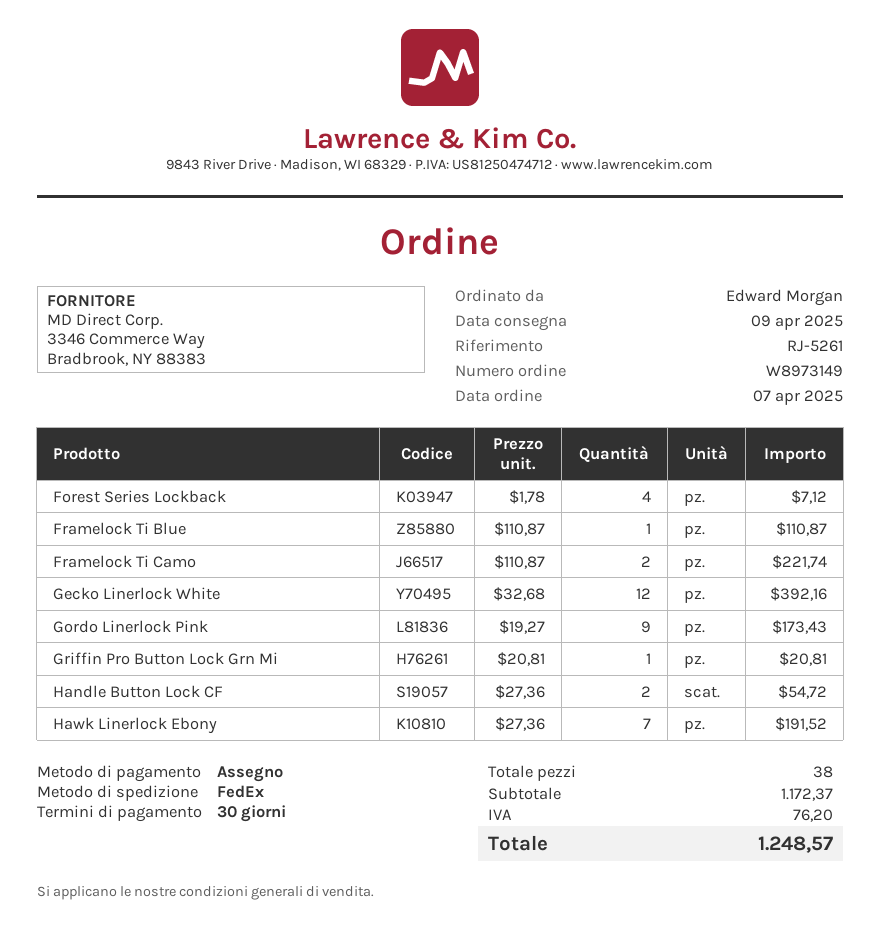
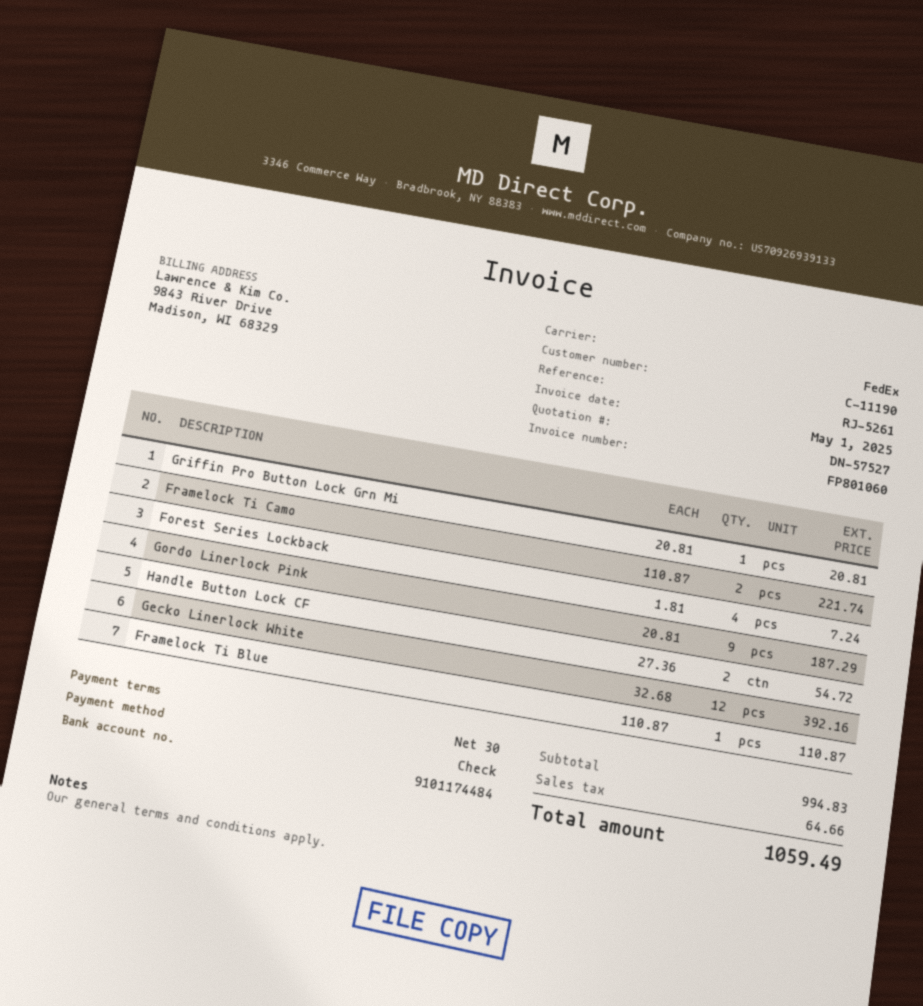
Forest Series Lockback: 4 x 1.78 = 7.12 -> 4 x 1.81 = 7.24
Gordo Linerlock Pink: 9 x 19.27 = 173.43 -> 9 x 20.81 = 187.29
Hawk Linerlock Ebony: 7 x 27.36 = 191.52 -> none
subtotal: 1172.37 -> 994.83
tax: 76.20 -> 64.66
total: 1248.57 -> 1059.49

